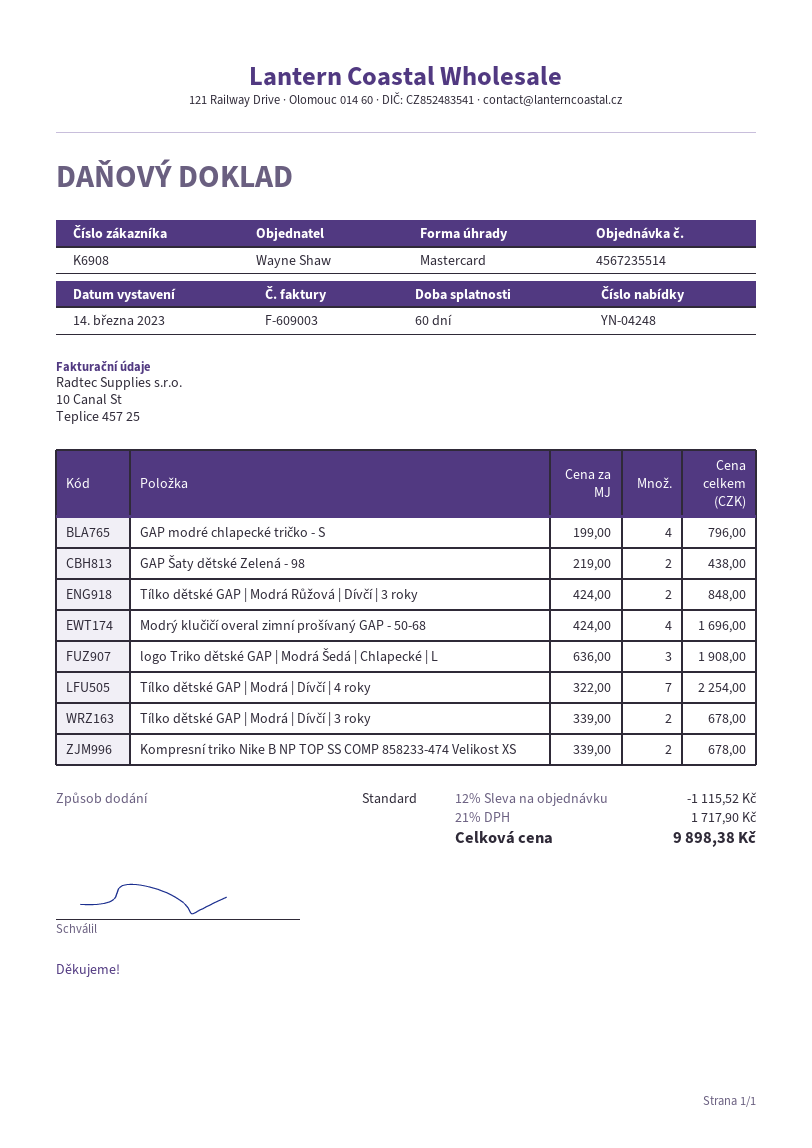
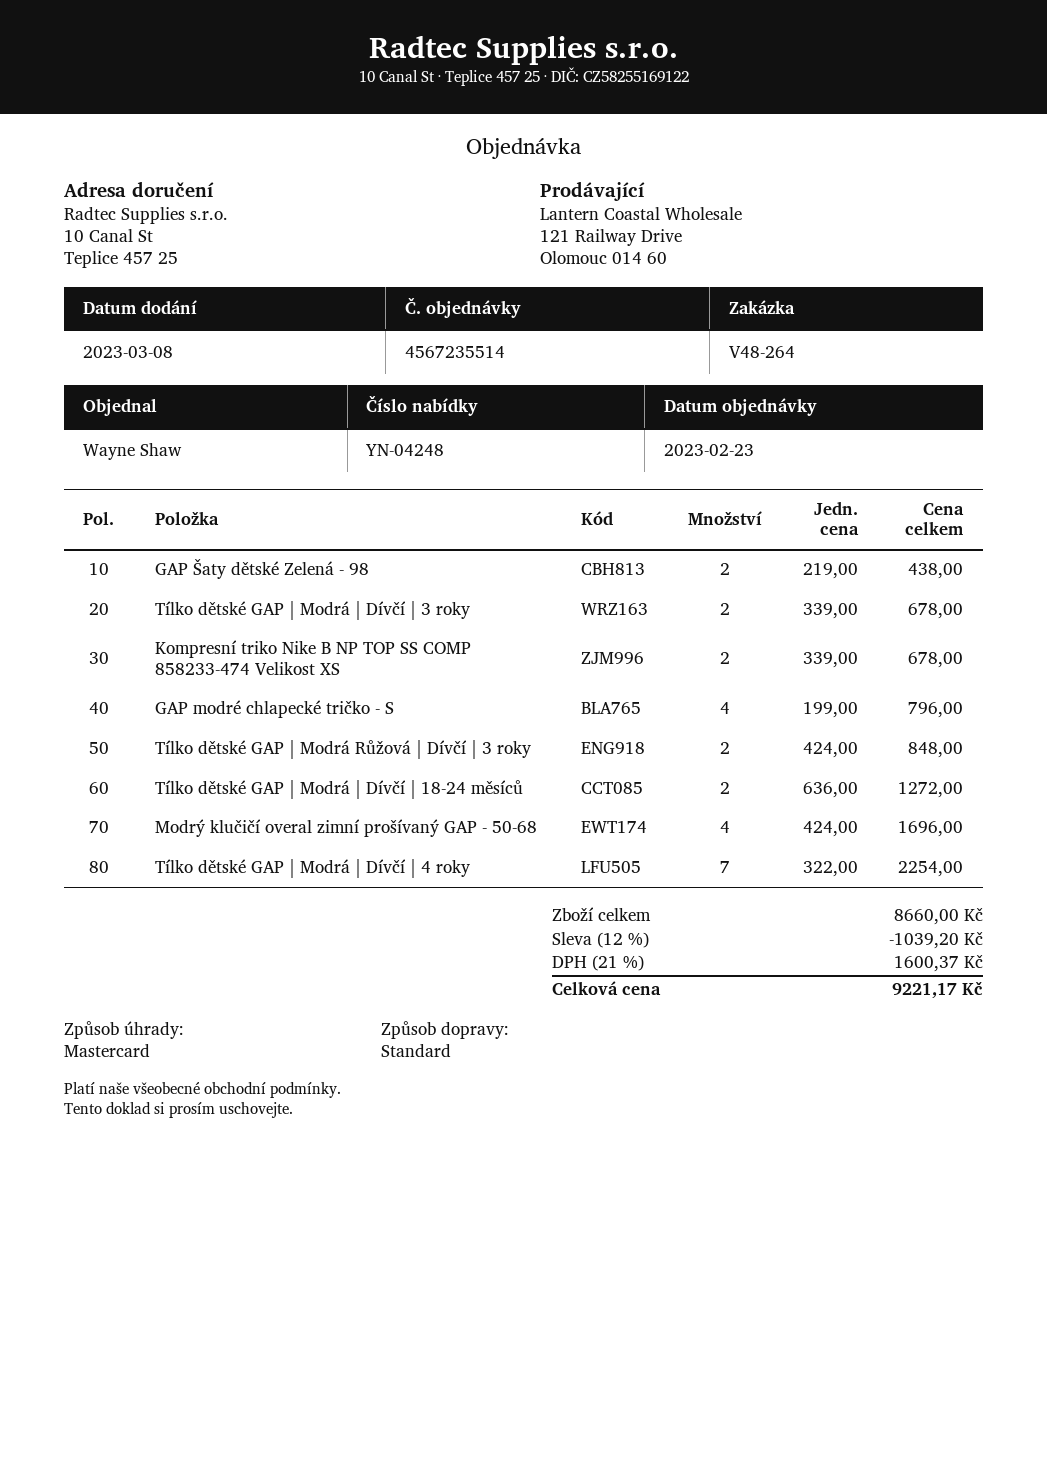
logo Triko dětské GAP | Modrá Šedá | Chlapecké | L: 3 x 636.00 = 1908.00 -> none
Tílko dětské GAP | Modrá | Dívčí | 18-24 měsíců: none -> 2 x 636.00 = 1272.00
discount: 12% = 1115.52 -> 12% = 1039.20
tax: 21% = 1717.90 -> 21% = 1600.37
total: 9898.38 -> 9221.17

